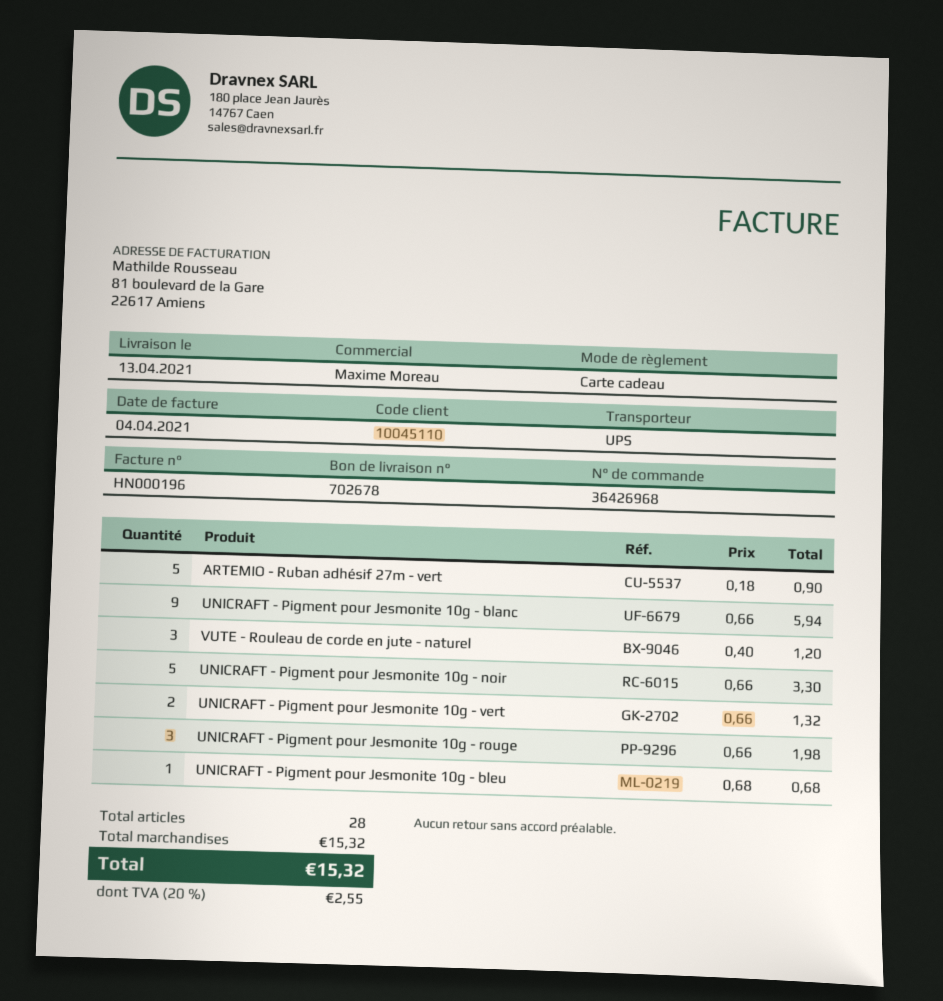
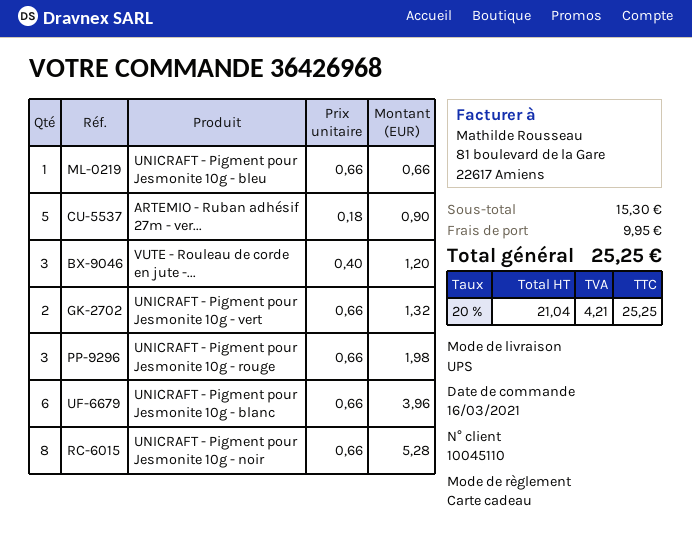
UNICRAFT - Pigment pour Jesmonite 10g - blanc: 9 x 0.66 = 5.94 -> 6 x 0.66 = 3.96
UNICRAFT - Pigment pour Jesmonite 10g - noir: 5 x 0.66 = 3.30 -> 8 x 0.66 = 5.28
UNICRAFT - Pigment pour Jesmonite 10g - bleu: 1 x 0.68 = 0.68 -> 1 x 0.66 = 0.66
subtotal: 15.32 -> 15.30
shipping: none -> 9.95
tax: 20% = 2.55 -> 20% = 4.21
total: 15.32 -> 25.25

